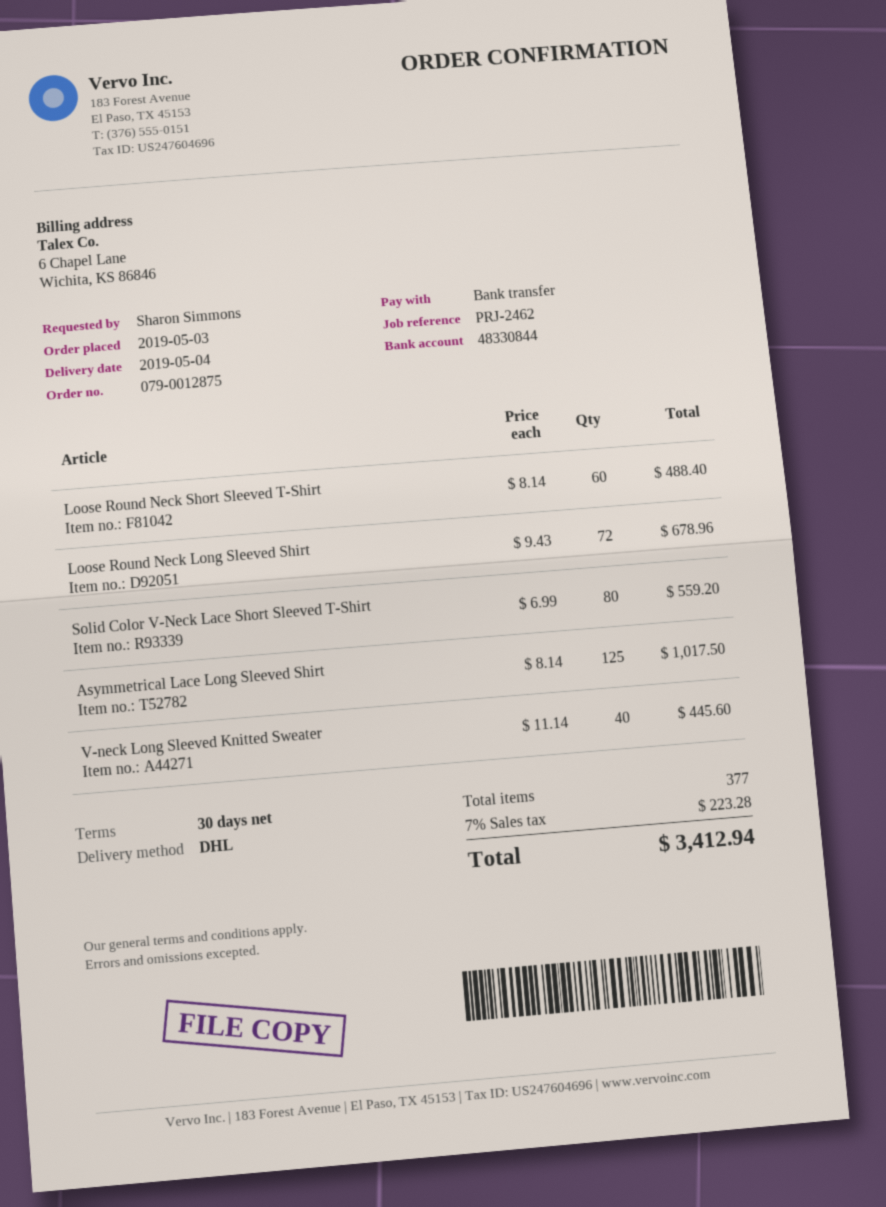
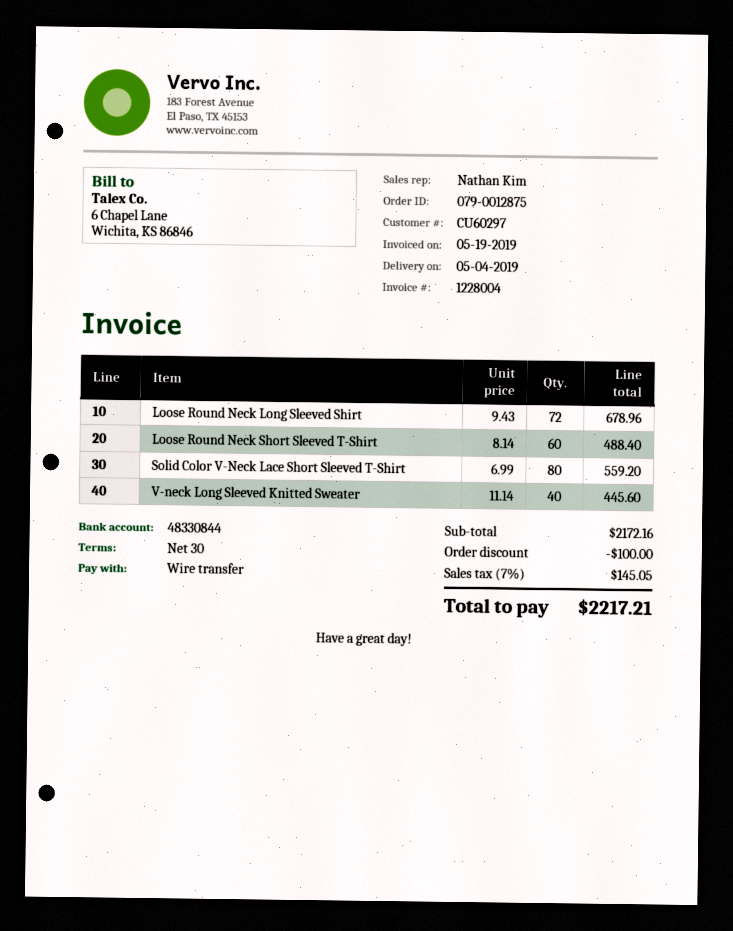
Asymmetrical Lace Long Sleeved Shirt: 125 x 8.14 = 1017.50 -> none
discount: none -> 100.00
tax: 7% = 223.28 -> 7% = 145.05
total: 3412.94 -> 2217.21

